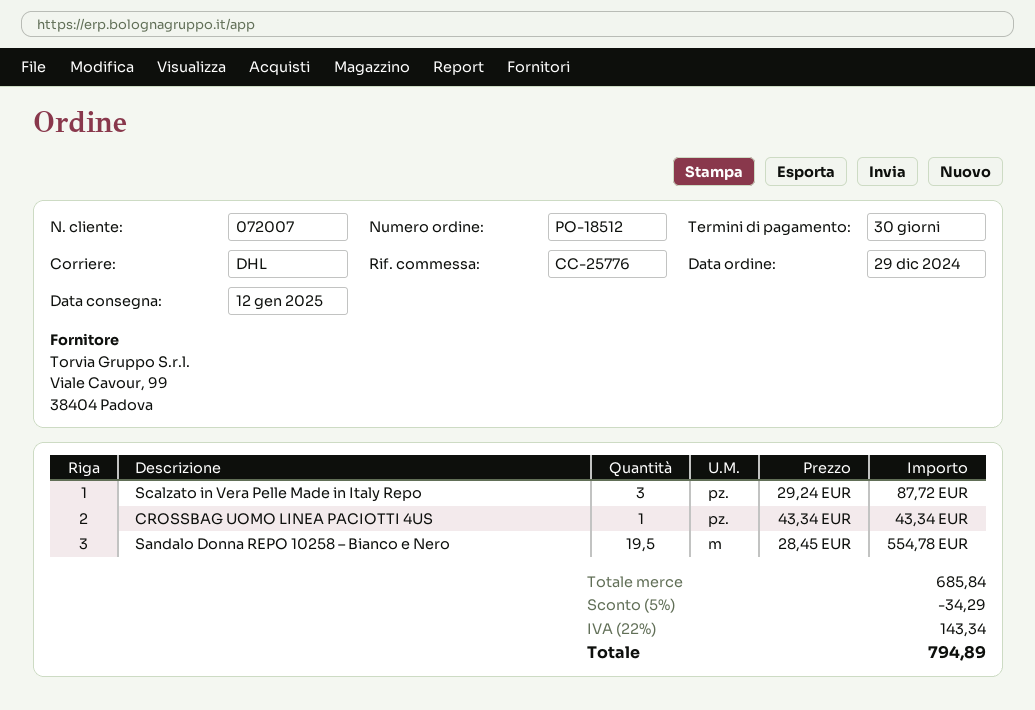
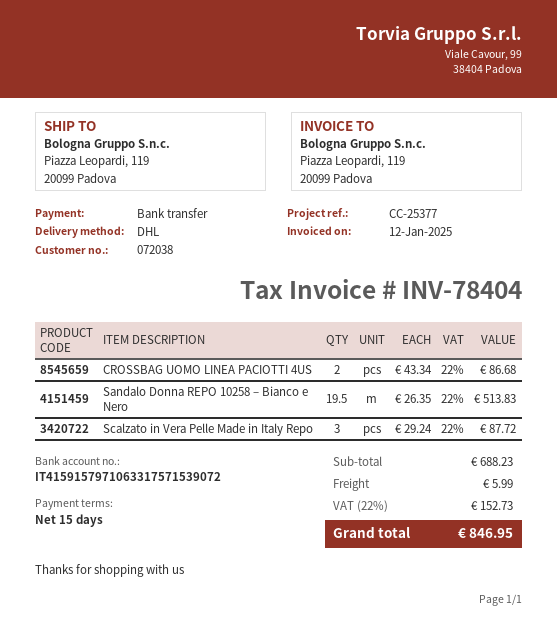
payment terms: 30 days -> 15 days
customer number: 072007 -> 072038
reference: CC-25776 -> CC-25377
CROSSBAG UOMO LINEA PACIOTTI 4US: 1 x 43.34 = 43.34 -> 2 x 43.34 = 86.68
Sandalo Donna REPO 10258 – Bianco e Nero: 19.5 x 28.45 = 554.78 -> 19.5 x 26.35 = 513.83
subtotal: 685.84 -> 688.23
discount: 5% = 34.29 -> none
shipping: none -> 5.99
tax: 22% = 143.34 -> 22% = 152.73
total: 794.89 -> 846.95

